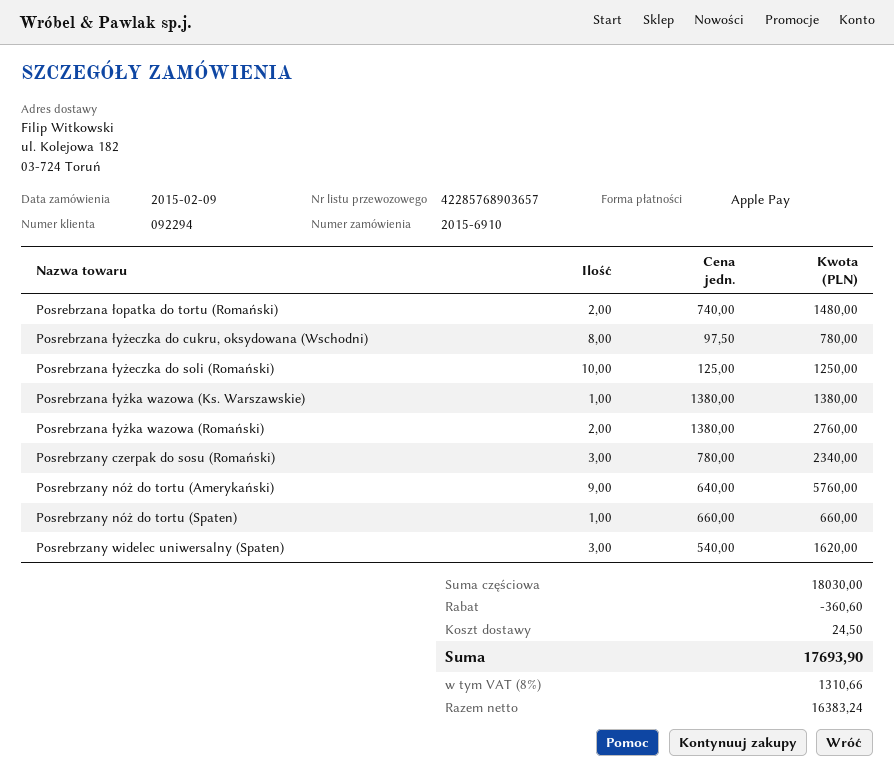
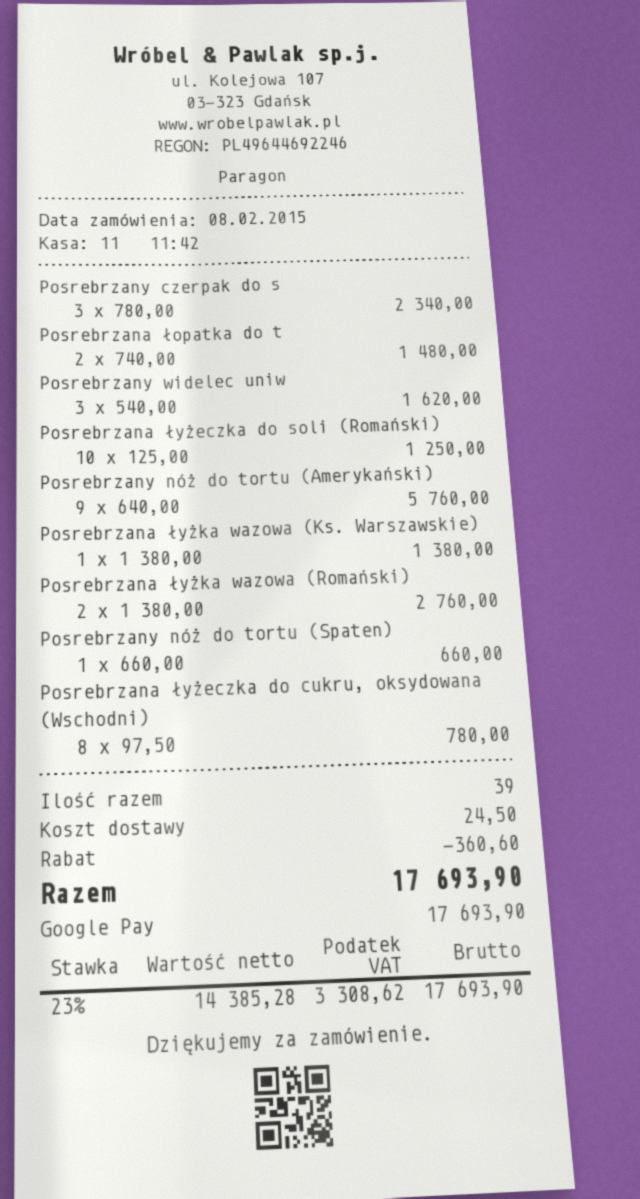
order date: 2015-02-09 -> 2015-02-08
payment method: Apple Pay -> Google Pay
net: 16383.24 -> 14385.28
tax: 8% = 1310.66 -> 23% = 3308.62

